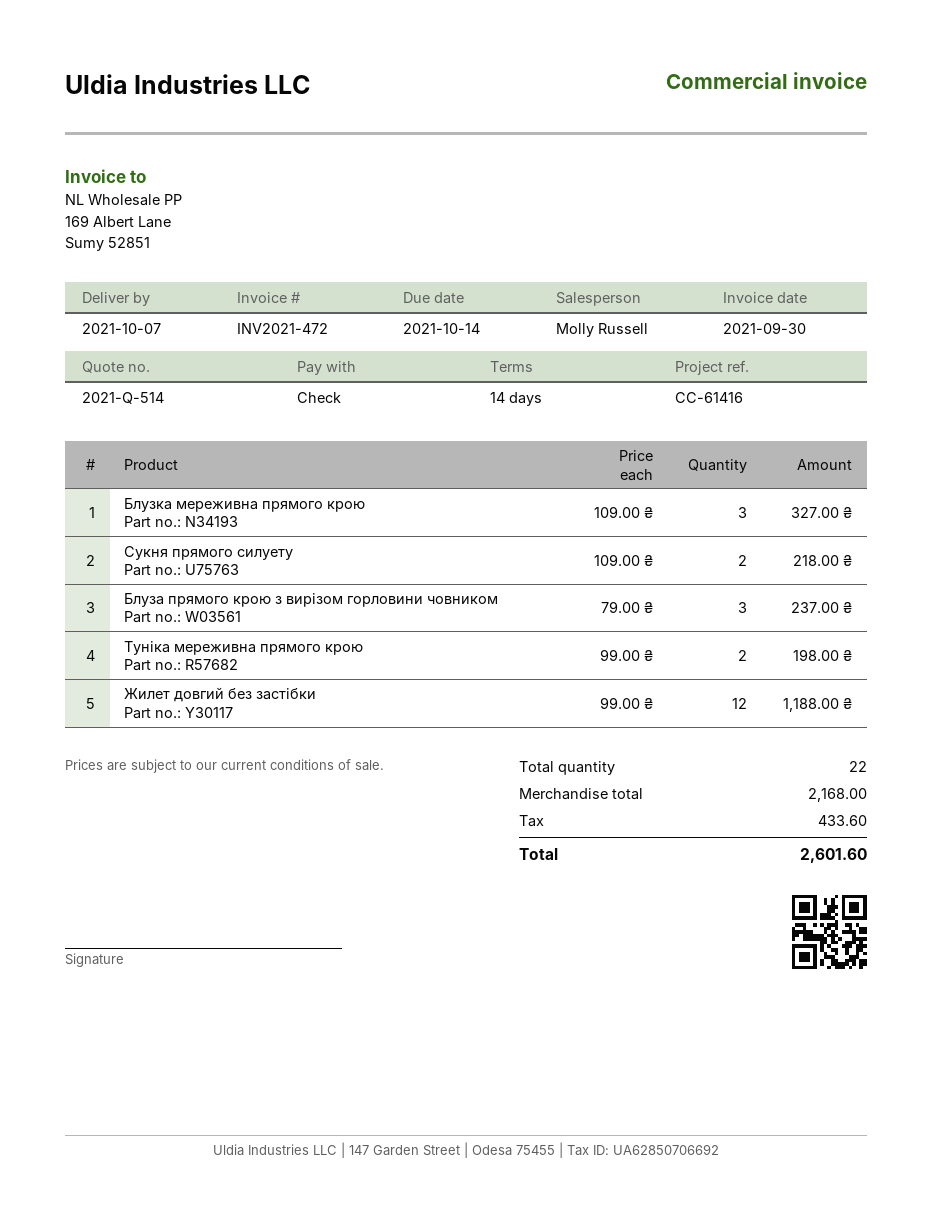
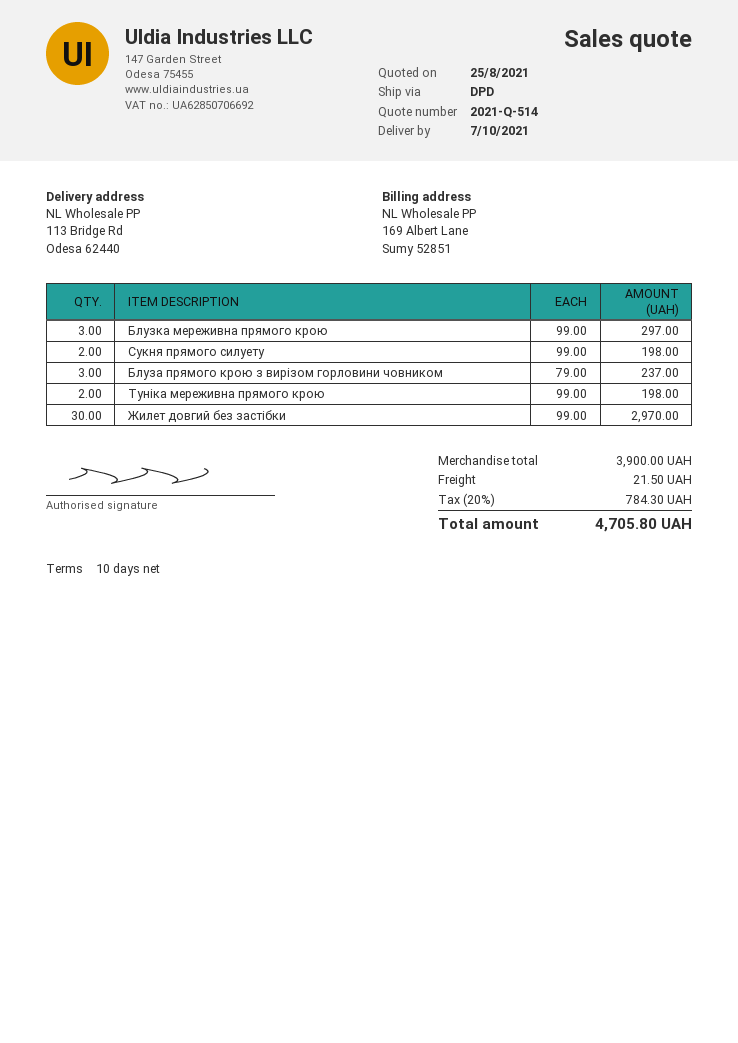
payment terms: 14 days -> 10 days
Блузка мереживна прямого крою: 3 x 109.00 = 327.00 -> 3 x 99.00 = 297.00
Сукня прямого силуету: 2 x 109.00 = 218.00 -> 2 x 99.00 = 198.00
Жилет довгий без застібки: 12 x 99.00 = 1188.00 -> 30 x 99.00 = 2970.00
subtotal: 2168.00 -> 3900.00
shipping: none -> 21.50
tax: 433.60 -> 784.30
total: 2601.60 -> 4705.80

